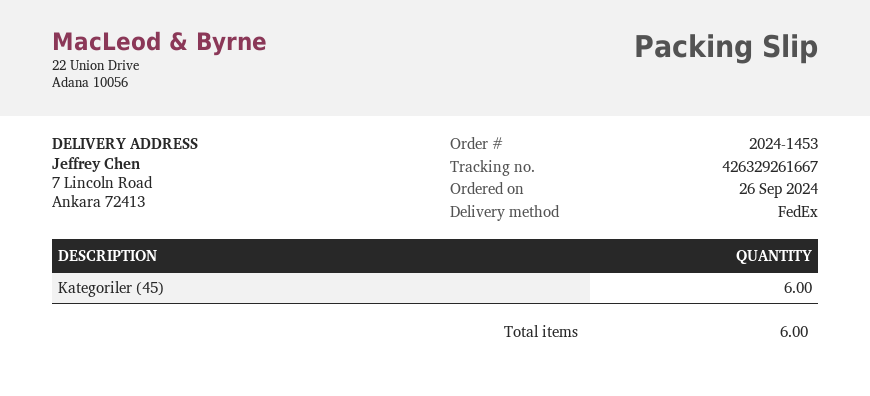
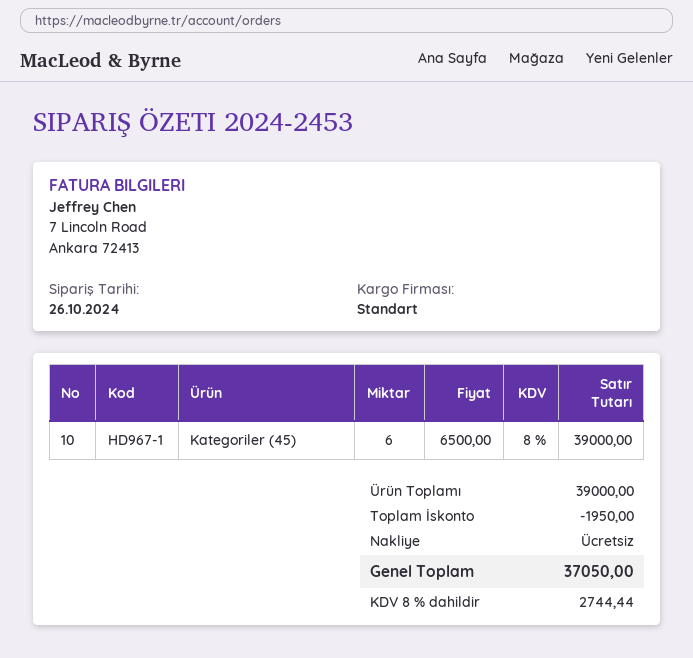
order number: 2024-1453 -> 2024-2453
order date: 2024-09-26 -> 2024-10-26
shipping method: FedEx -> standard

